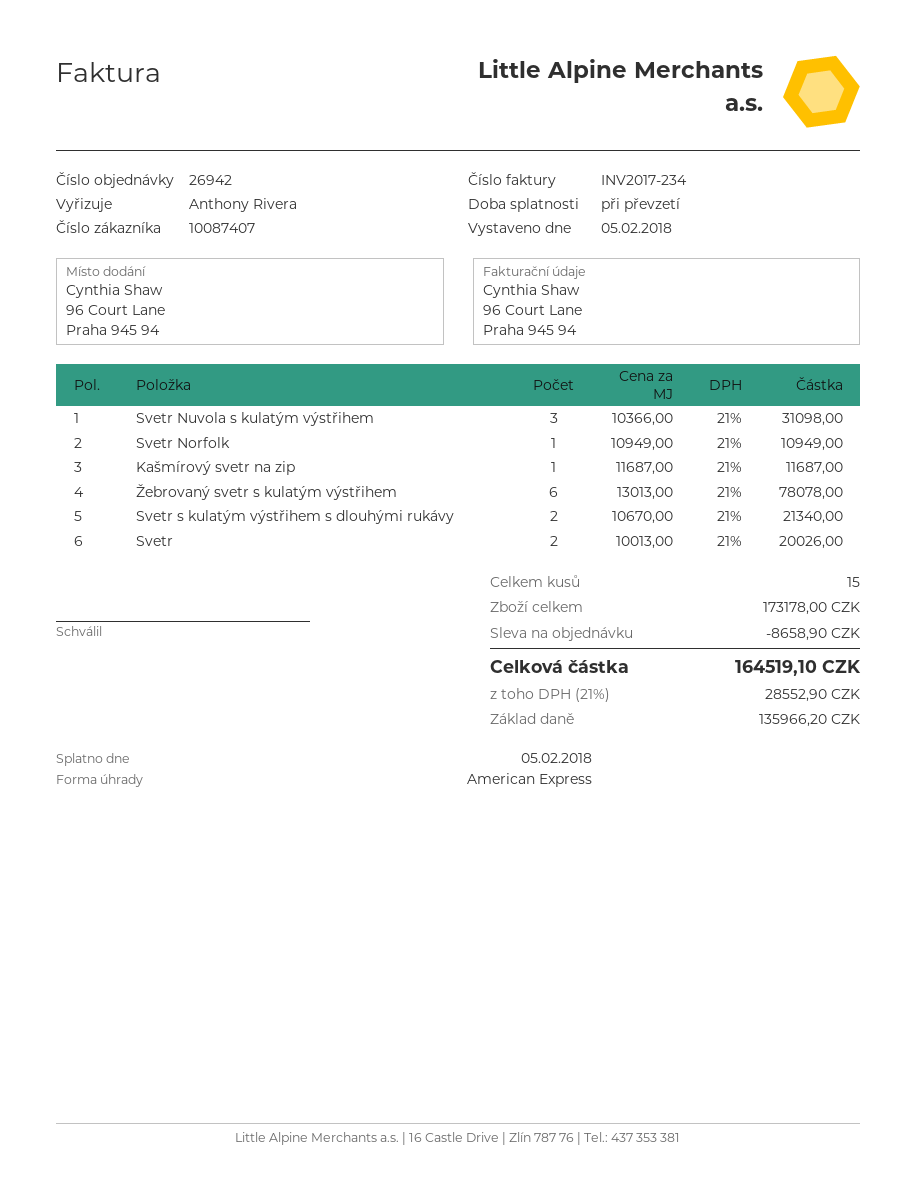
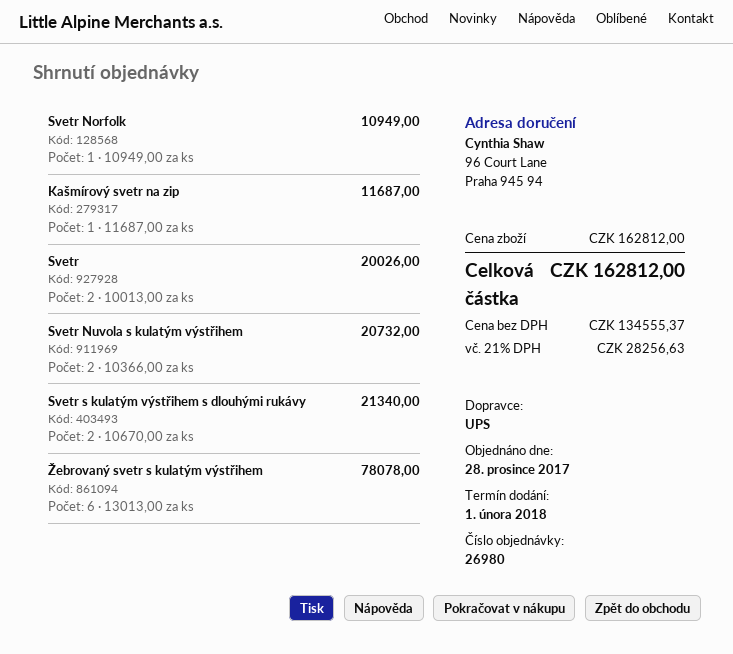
order number: 26942 -> 26980
Svetr Nuvola s kulatým výstřihem: 3 x 10366.00 = 31098.00 -> 2 x 10366.00 = 20732.00
subtotal: 173178.00 -> 162812.00
discount: 8658.90 -> none
net: 135966.20 -> 134555.37
tax: 21% = 28552.90 -> 21% = 28256.63
total: 164519.10 -> 162812.00

